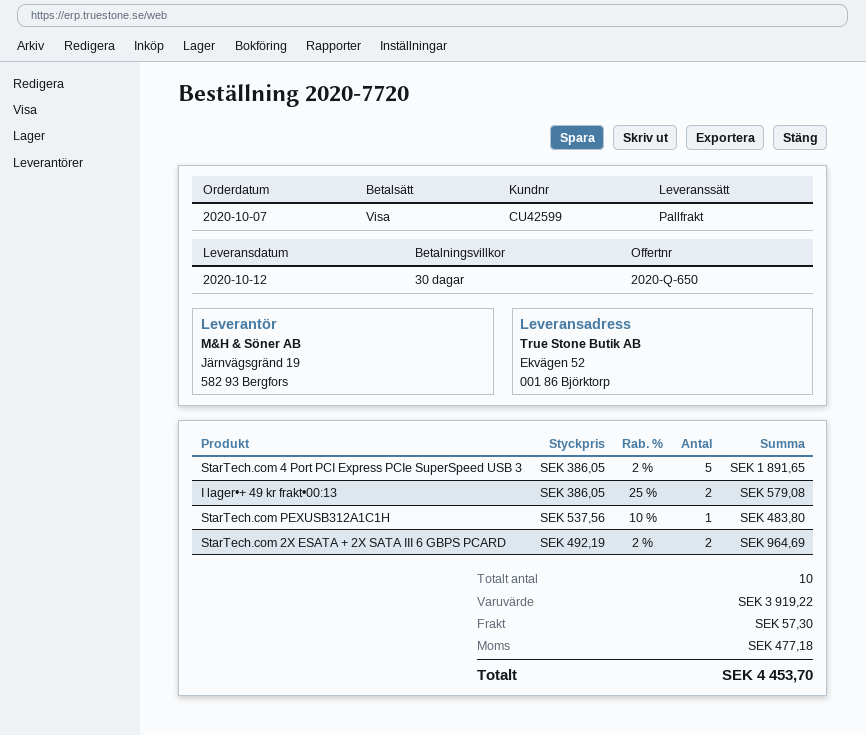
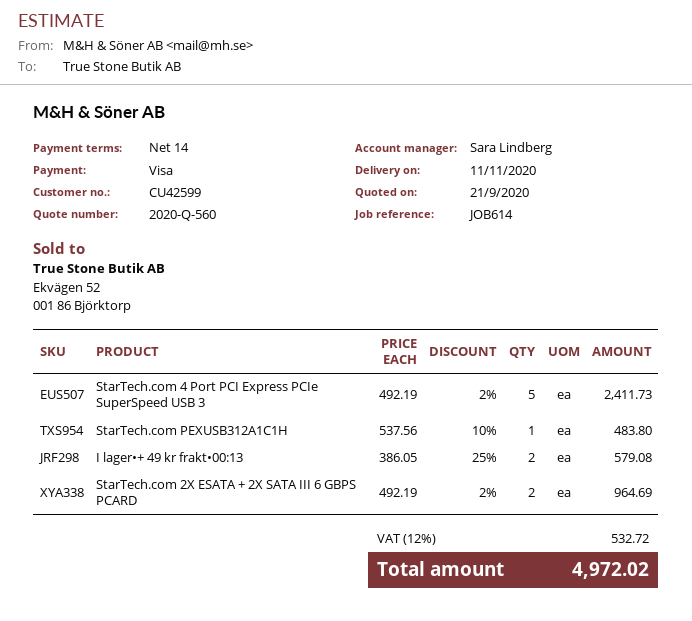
quote number: 2020-Q-650 -> 2020-Q-560
delivery date: 2020-10-12 -> 2020-11-11
payment terms: 30 days -> 14 days
StarTech.com 4 Port PCI Express PCIe SuperSpeed USB 3: 5 x 386.05 - 2% = 1891.65 -> 5 x 492.19 - 2% = 2411.73
shipping: 57.30 -> none
tax: 477.18 -> 532.72
total: 4453.70 -> 4972.02

